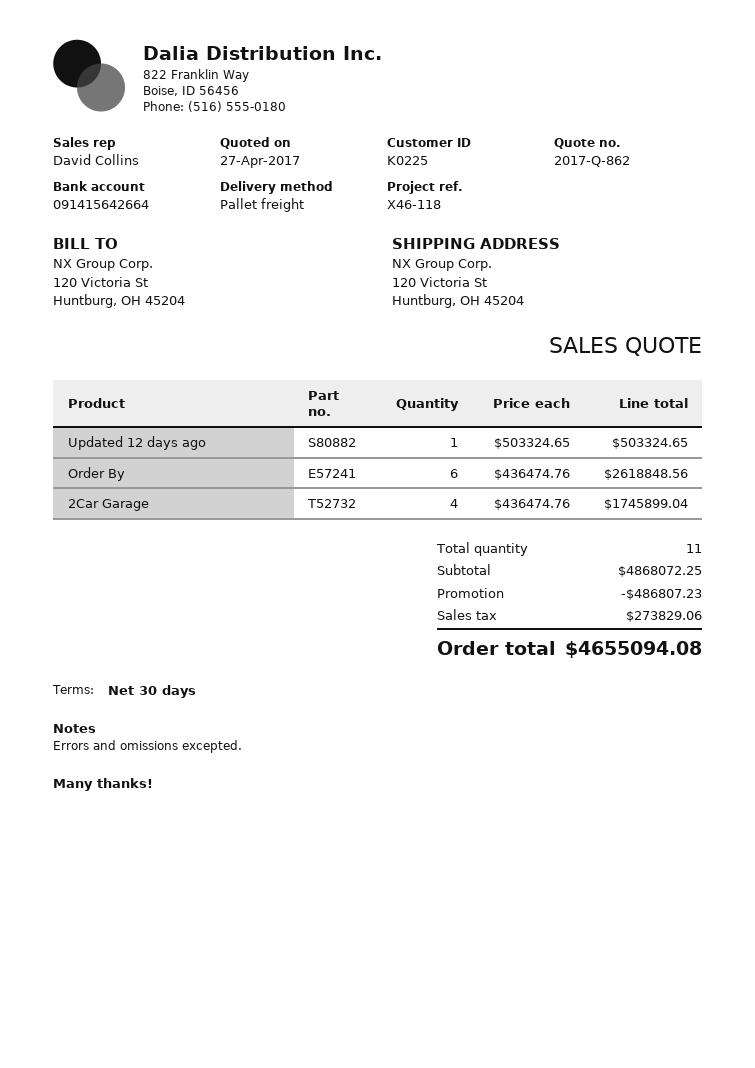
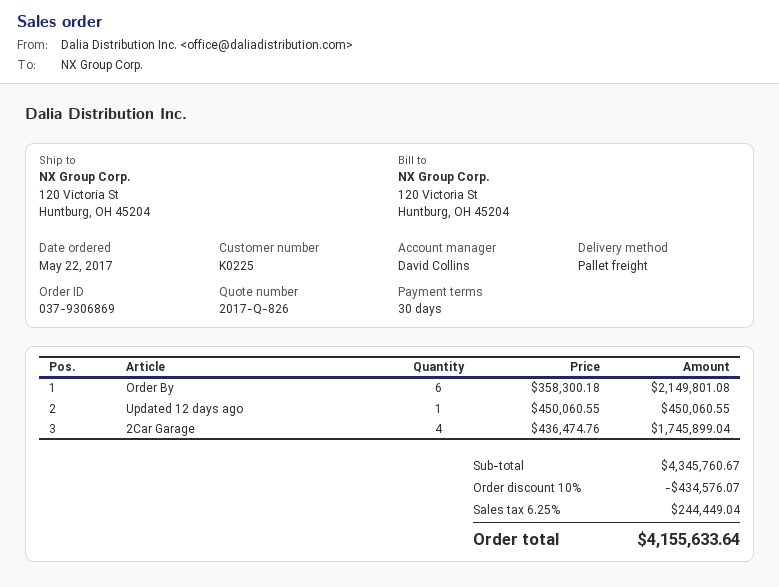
quote number: 2017-Q-862 -> 2017-Q-826
Updated 12 days ago: 1 x 503324.65 = 503324.65 -> 1 x 450060.55 = 450060.55
Order By: 6 x 436474.76 = 2618848.56 -> 6 x 358300.18 = 2149801.08
subtotal: 4868072.25 -> 4345760.67
discount: 486807.23 -> 434576.07
tax: 273829.06 -> 244449.04
total: 4655094.08 -> 4155633.64

